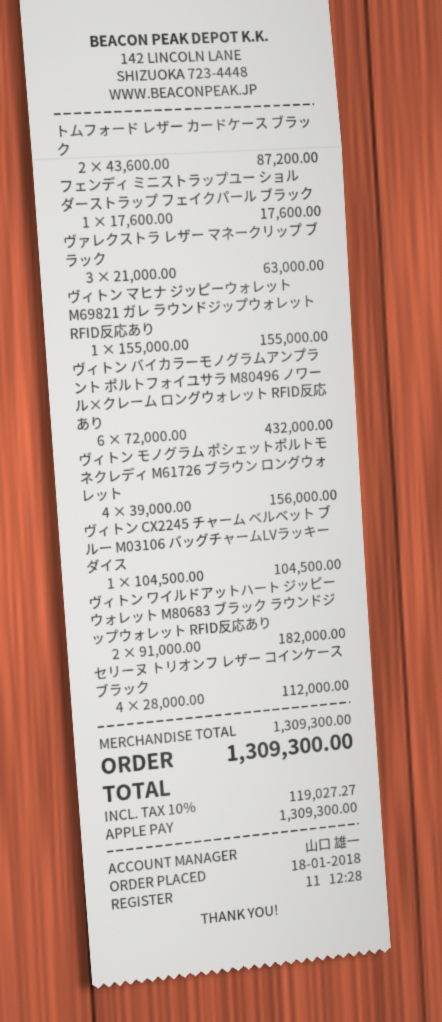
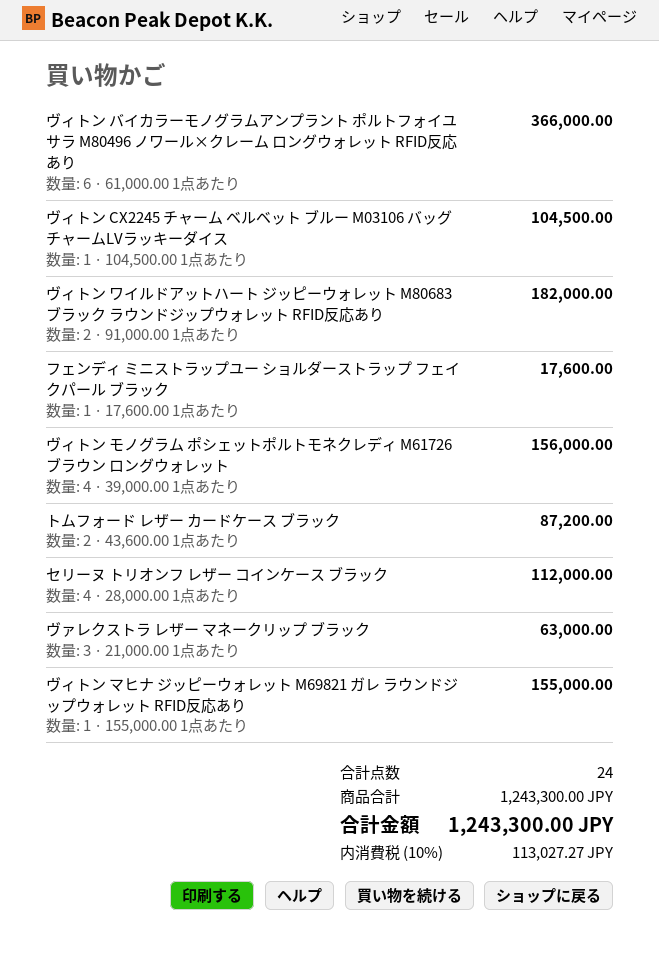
ヴィトン バイカラーモノグラムアンプラント ポルトフォイユサラ M80496 ノワール×クレーム ロングウォレット RFID反応あり: 6 x 72000.00 = 432000.00 -> 6 x 61000.00 = 366000.00
subtotal: 1309300.00 -> 1243300.00
tax: 10% = 119027.27 -> 10% = 113027.27
total: 1309300.00 -> 1243300.00

